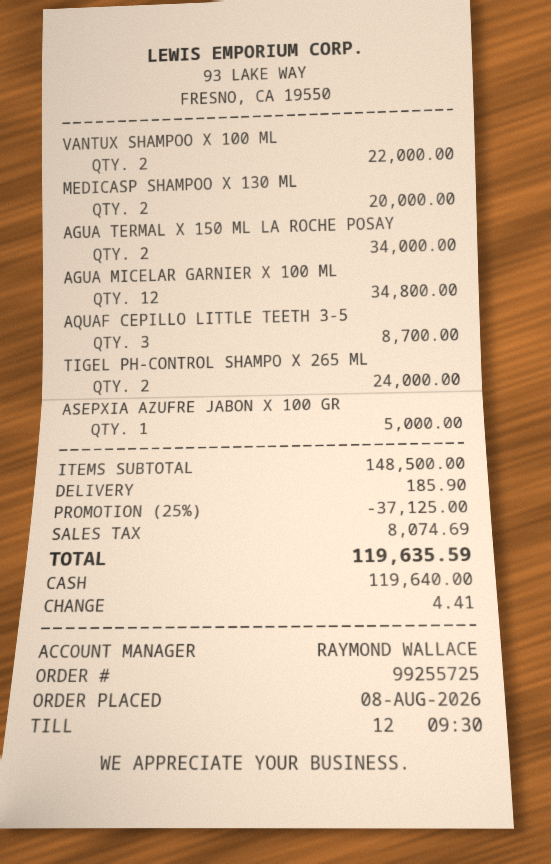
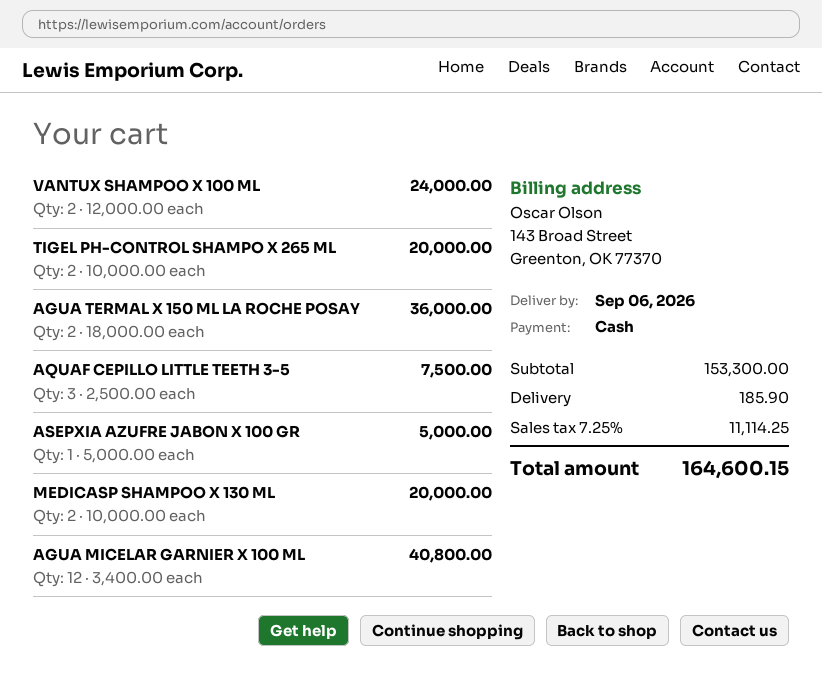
VANTUX SHAMPOO X 100 ML: 2 for 22000.00 -> 2 for 24000.00
AGUA TERMAL X 150 ML LA ROCHE POSAY: 2 for 34000.00 -> 2 for 36000.00
AGUA MICELAR GARNIER X 100 ML: 12 for 34800.00 -> 12 for 40800.00
AQUAF CEPILLO LITTLE TEETH 3-5: 3 for 8700.00 -> 3 for 7500.00
TIGEL PH-CONTROL SHAMPO X 265 ML: 2 for 24000.00 -> 2 for 20000.00
subtotal: 148500.00 -> 153300.00
discount: 25% = 37125.00 -> none
tax: 8074.69 -> 11114.25
total: 119635.59 -> 164600.15

